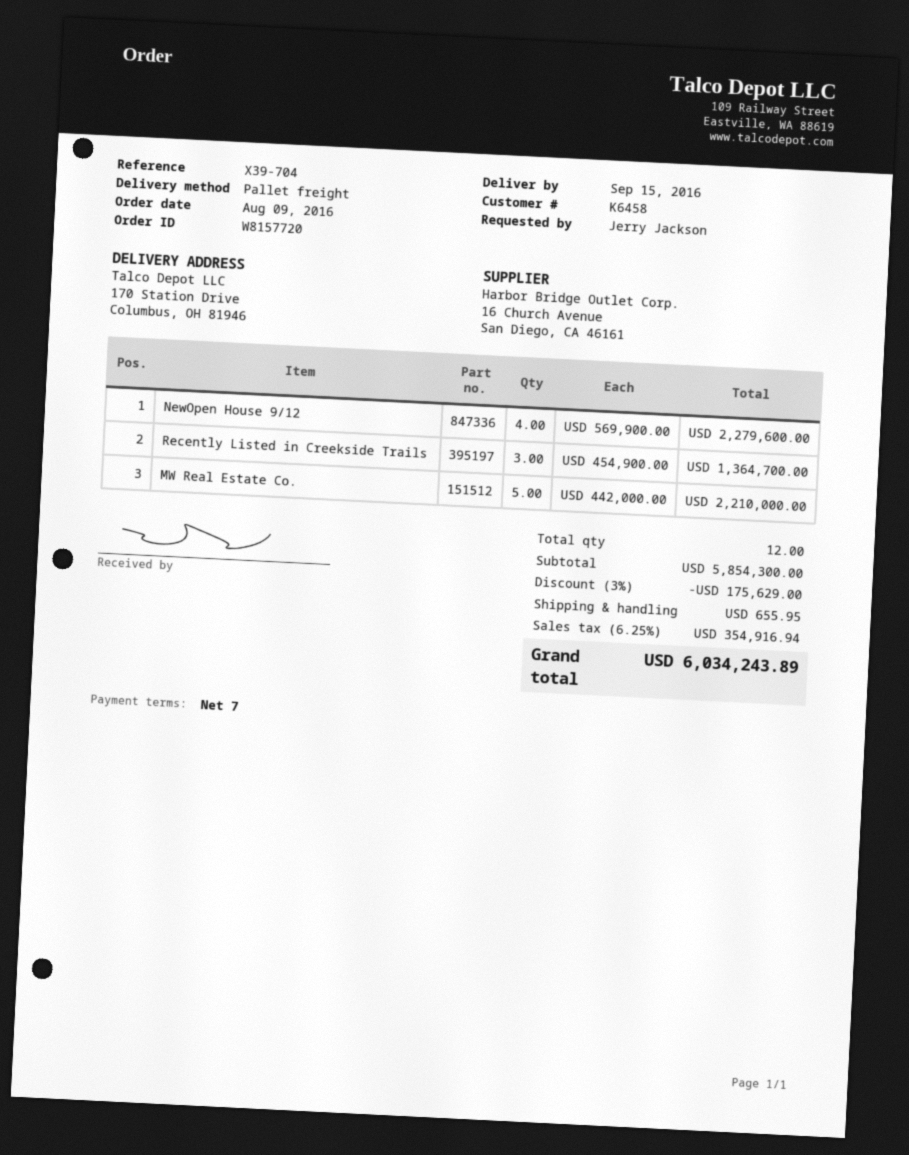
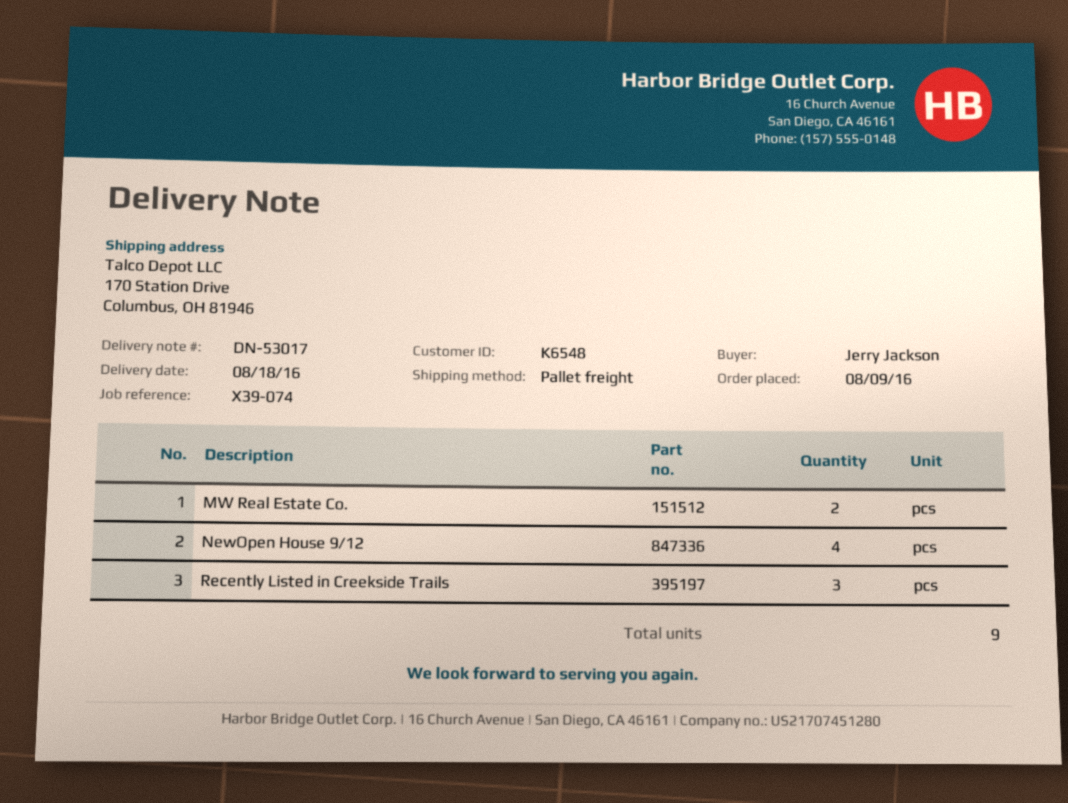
delivery date: 2016-09-15 -> 2016-08-18
customer number: K6458 -> K6548
reference: X39-704 -> X39-074
MW Real Estate Co.: 5 -> 2
total quantity: 12 -> 9

